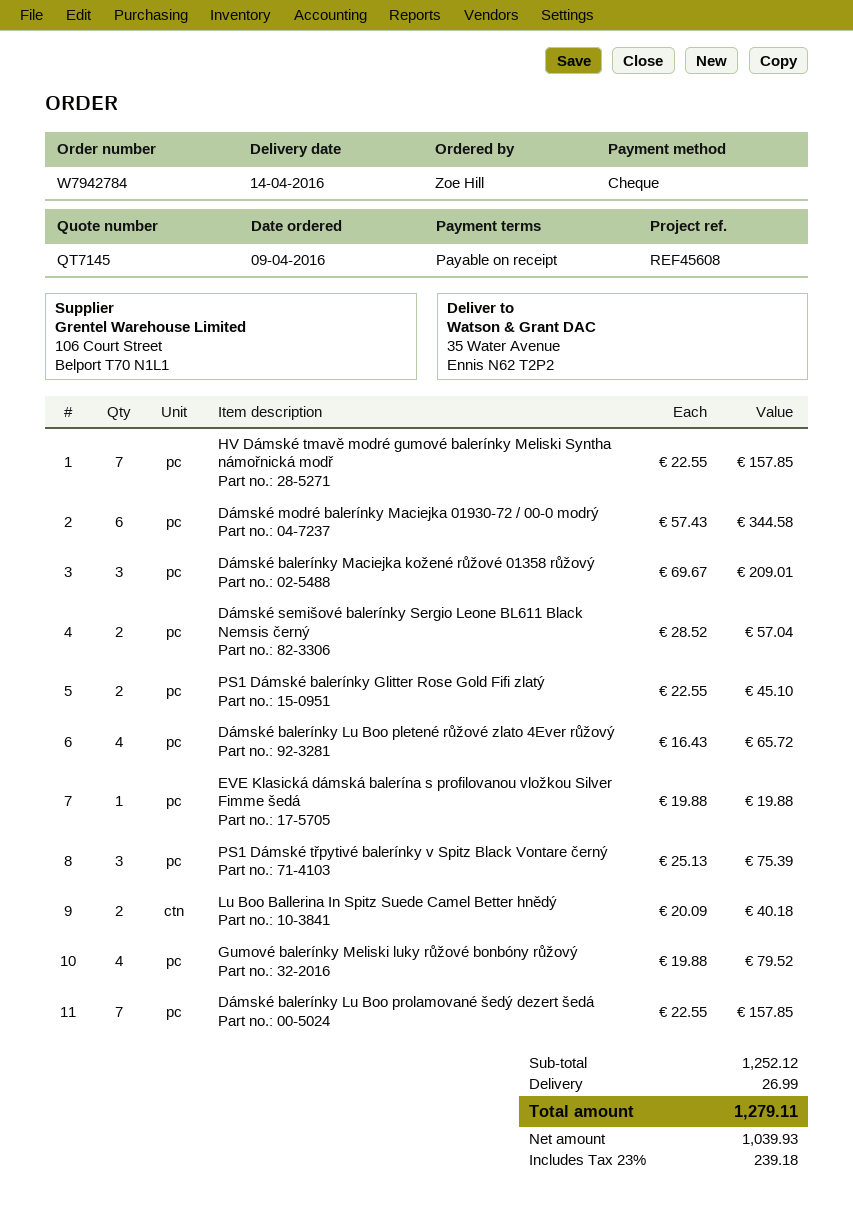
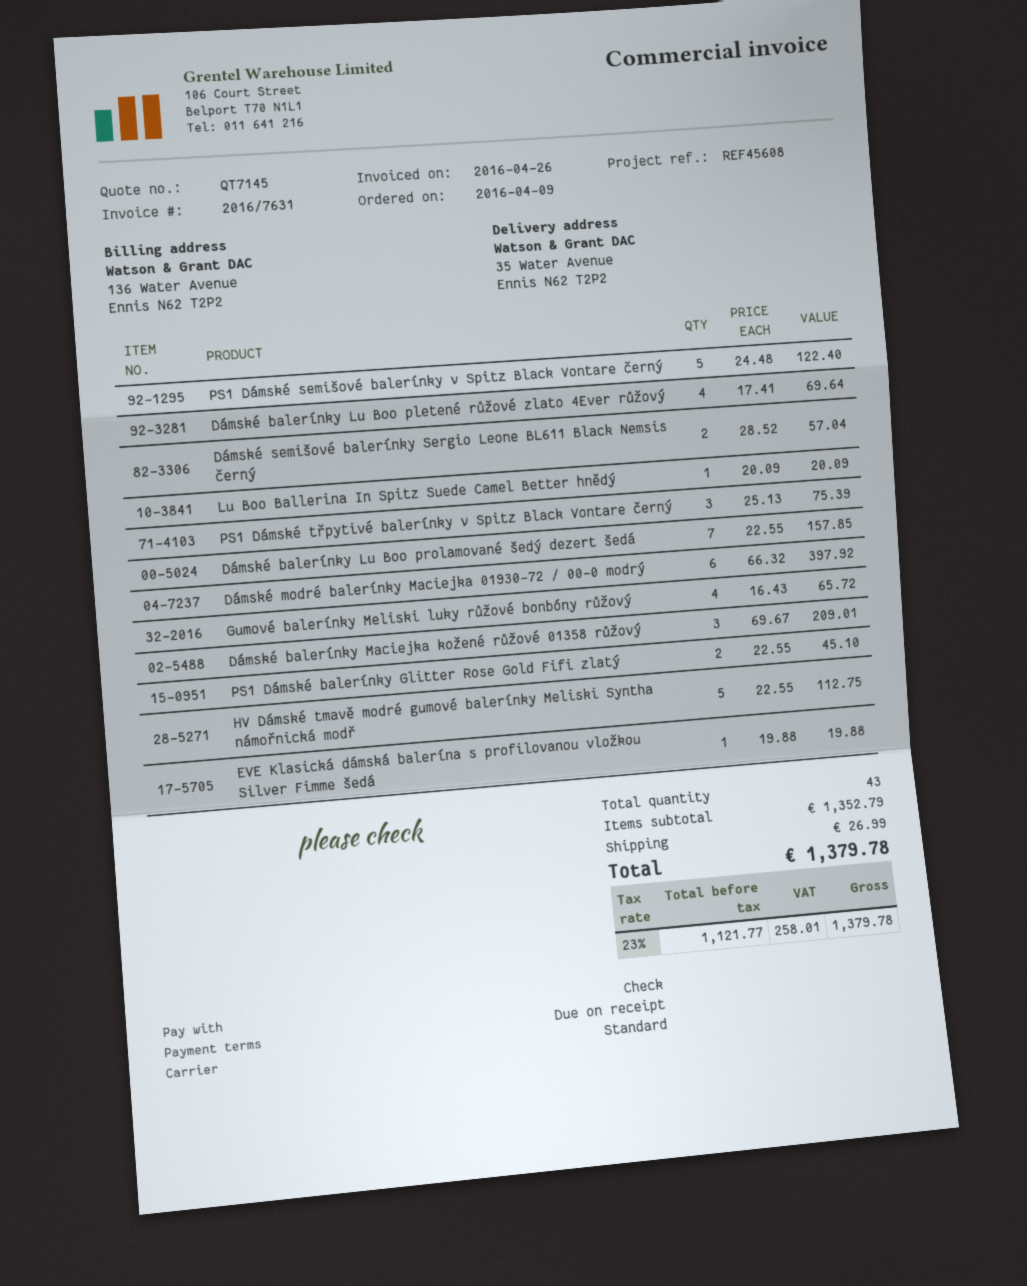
HV Dámské tmavě modré gumové balerínky Meliski Syntha námořnická modř: 7 x 22.55 = 157.85 -> 5 x 22.55 = 112.75
Dámské modré balerínky Maciejka 01930-72 / 00-0 modrý: 6 x 57.43 = 344.58 -> 6 x 66.32 = 397.92
Dámské balerínky Lu Boo pletené růžové zlato 4Ever růžový: 4 x 16.43 = 65.72 -> 4 x 17.41 = 69.64
Lu Boo Ballerina In Spitz Suede Camel Better hnědý: 2 x 20.09 = 40.18 -> 1 x 20.09 = 20.09
Gumové balerínky Meliski luky růžové bonbóny růžový: 4 x 19.88 = 79.52 -> 4 x 16.43 = 65.72
PS1 Dámské semišové balerínky v Spitz Black Vontare černý: none -> 5 x 24.48 = 122.40
subtotal: 1252.12 -> 1352.79
net: 1039.93 -> 1121.77
tax: 23% = 239.18 -> 23% = 258.01
total: 1279.11 -> 1379.78

